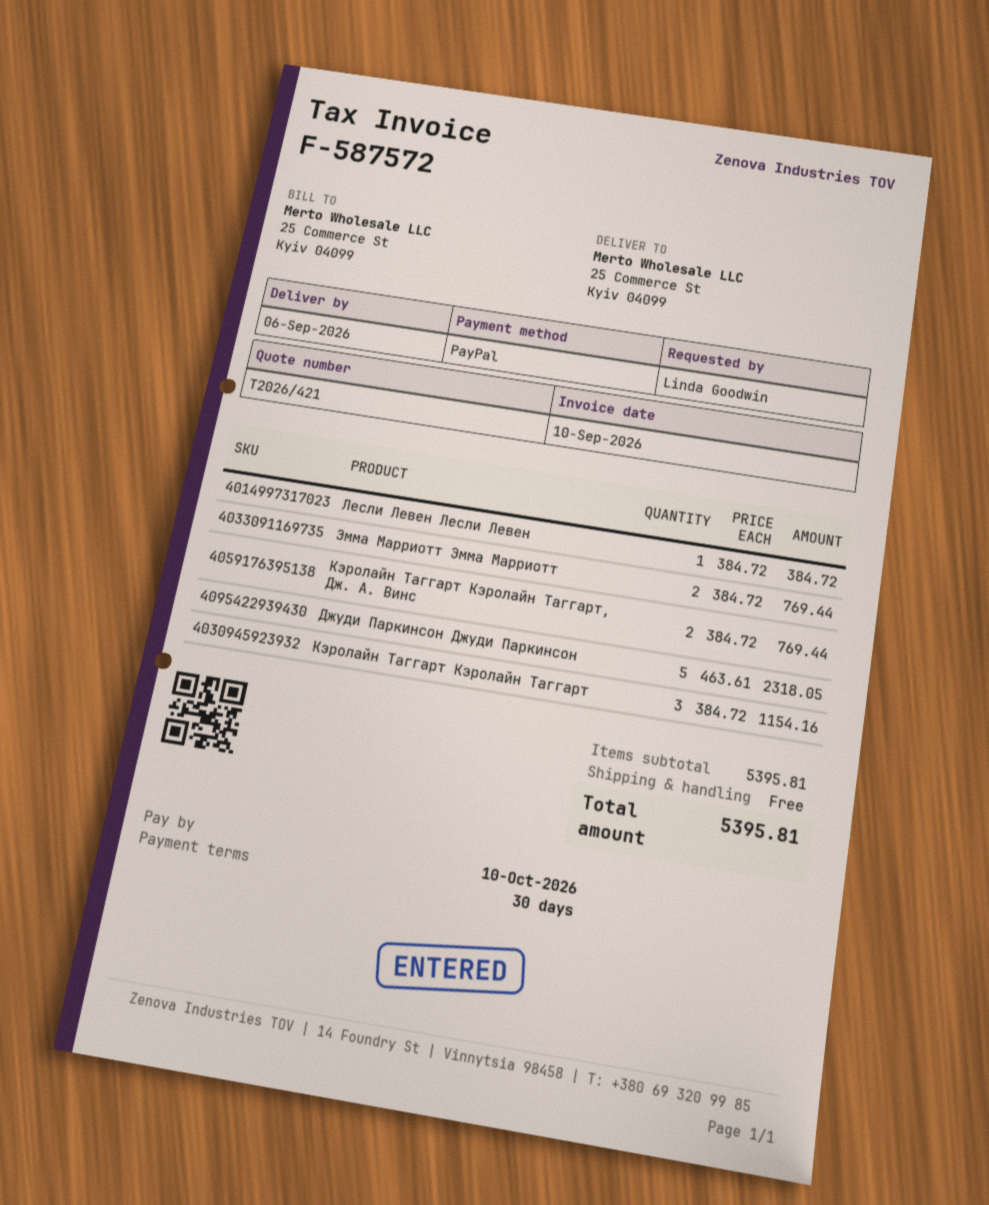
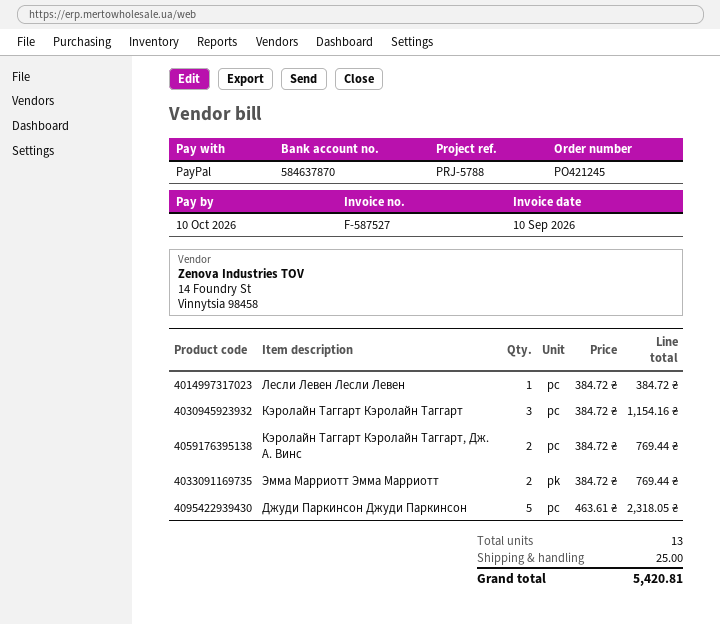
invoice number: F-587572 -> F-587527
shipping: 0.00 -> 25.00
total: 5395.81 -> 5420.81

